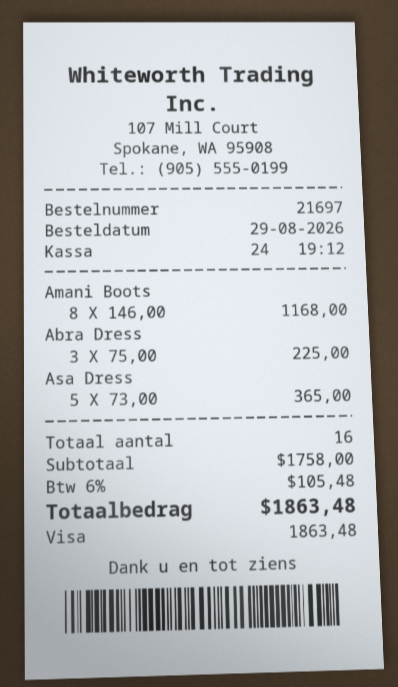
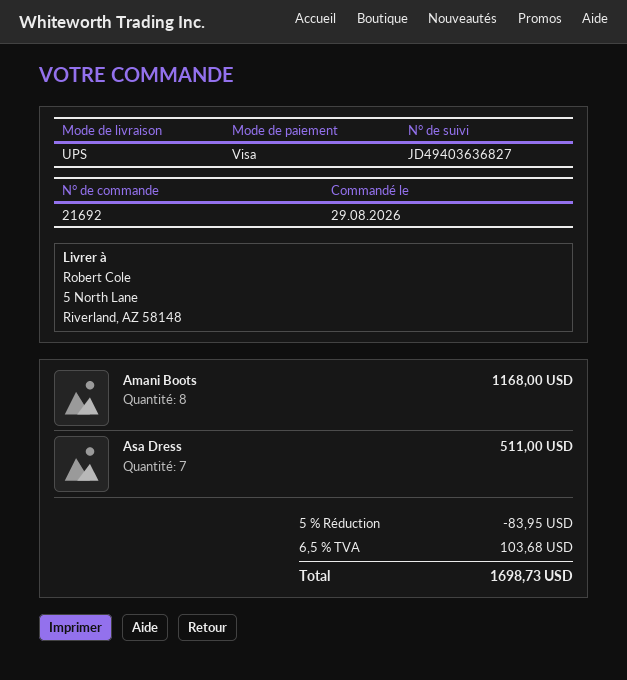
order number: 21697 -> 21692
Abra Dress: 3 for 225.00 -> none
Asa Dress: 5 for 365.00 -> 7 for 511.00
discount: none -> 5% = 83.95
tax: 6% = 105.48 -> 6.5% = 103.68
total: 1863.48 -> 1698.73

